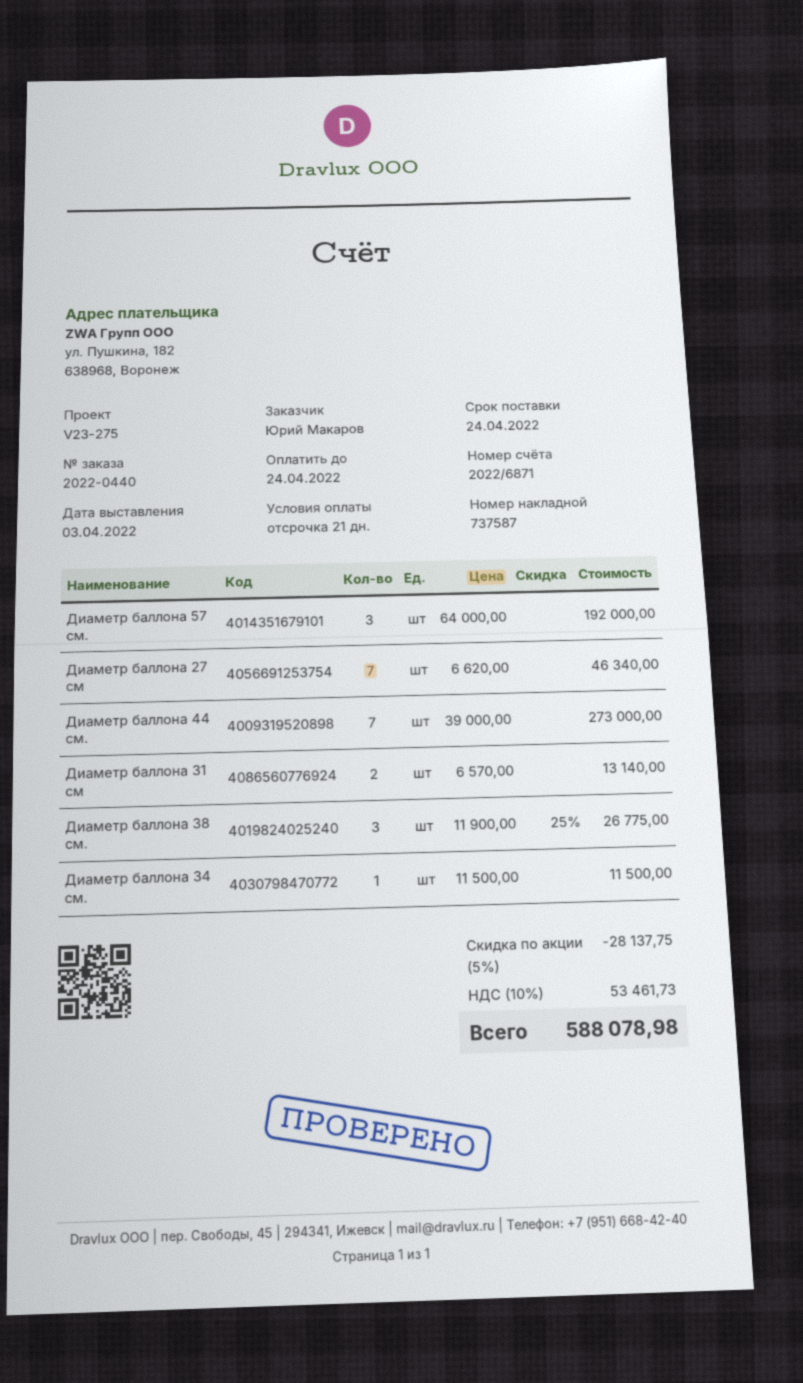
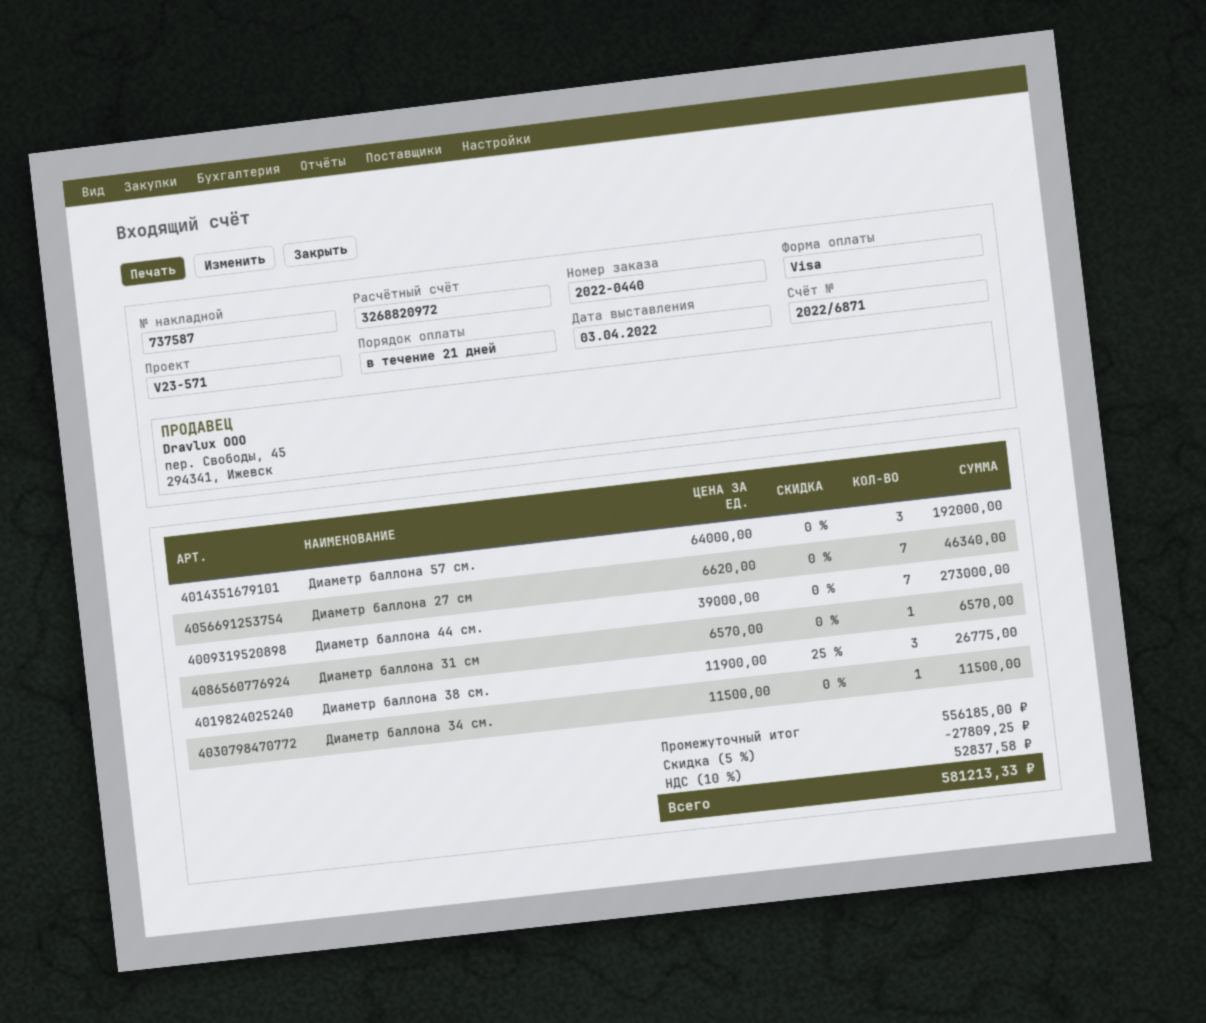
reference: V23-275 -> V23-571
Диаметр баллона 31 см: 2 x 6570.00 = 13140.00 -> 1 x 6570.00 = 6570.00
discount: 5% = 28137.75 -> 5% = 27809.25
tax: 10% = 53461.73 -> 10% = 52837.58
total: 588078.98 -> 581213.33

